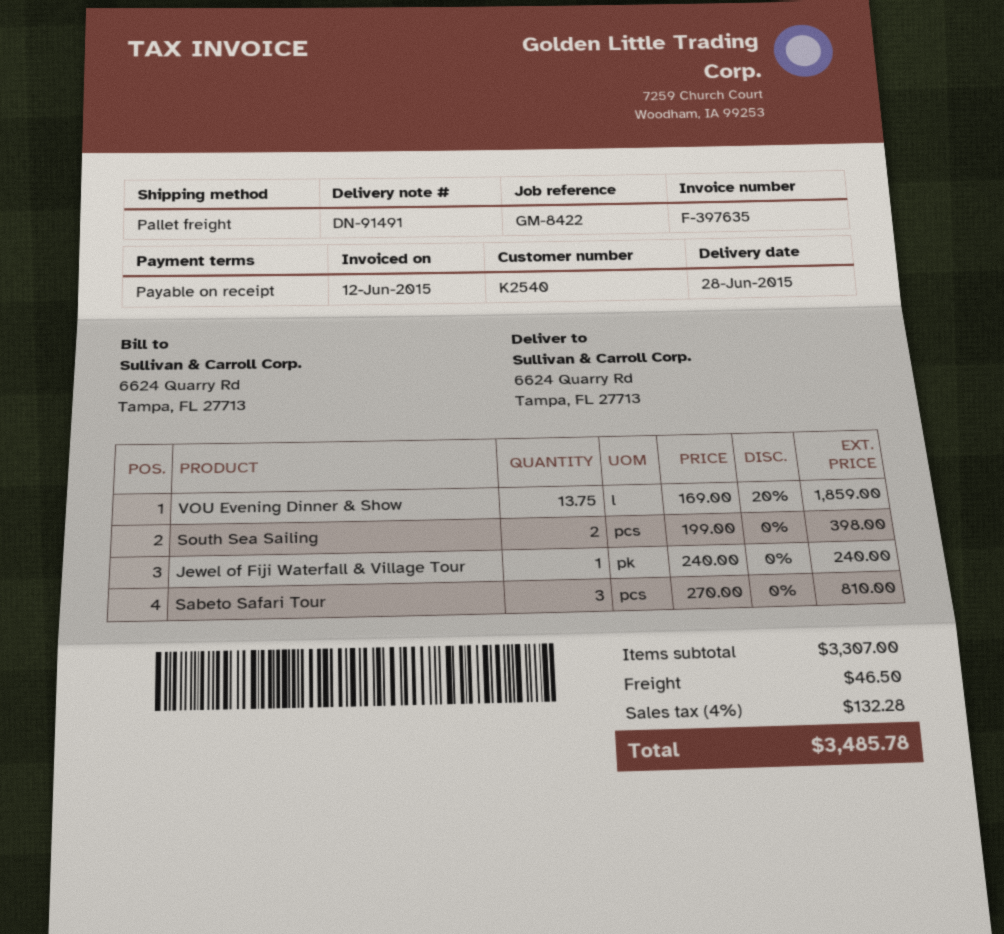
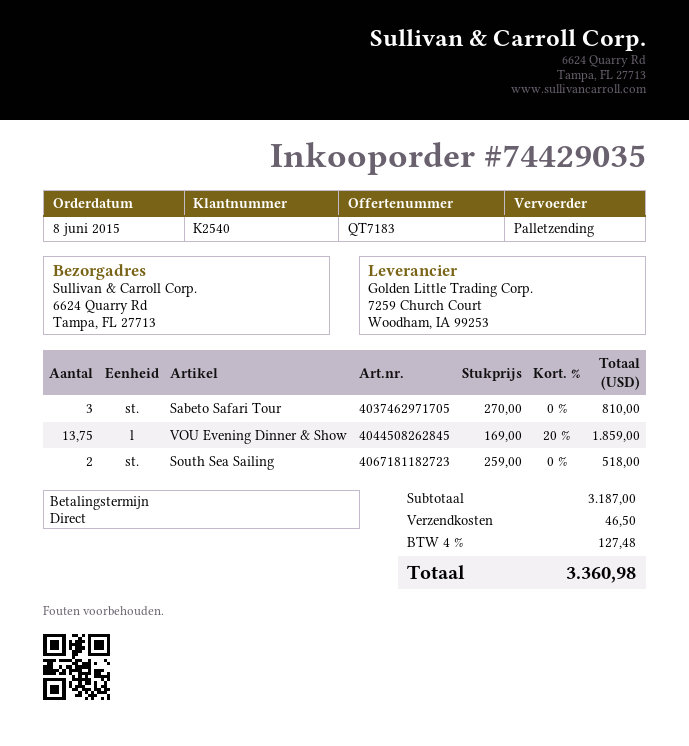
South Sea Sailing: 2 x 199.00 = 398.00 -> 2 x 259.00 = 518.00
Jewel of Fiji Waterfall & Village Tour: 1 x 240.00 = 240.00 -> none
subtotal: 3307.00 -> 3187.00
tax: 4% = 132.28 -> 4% = 127.48
total: 3485.78 -> 3360.98

